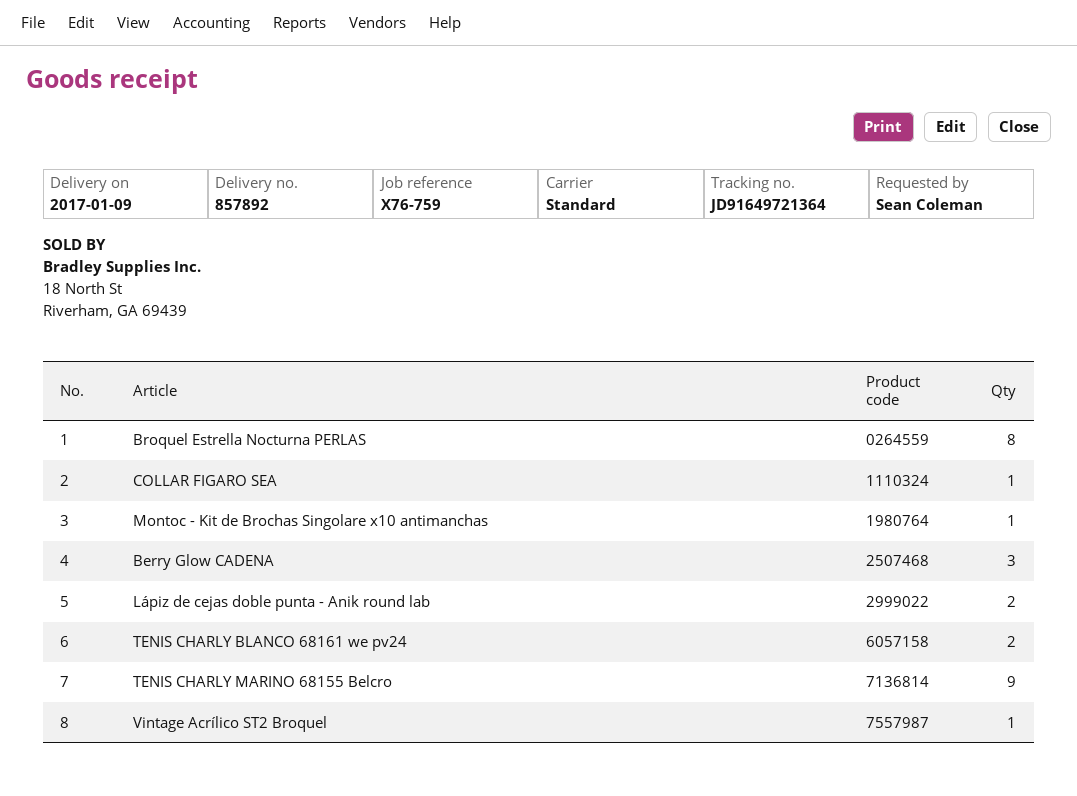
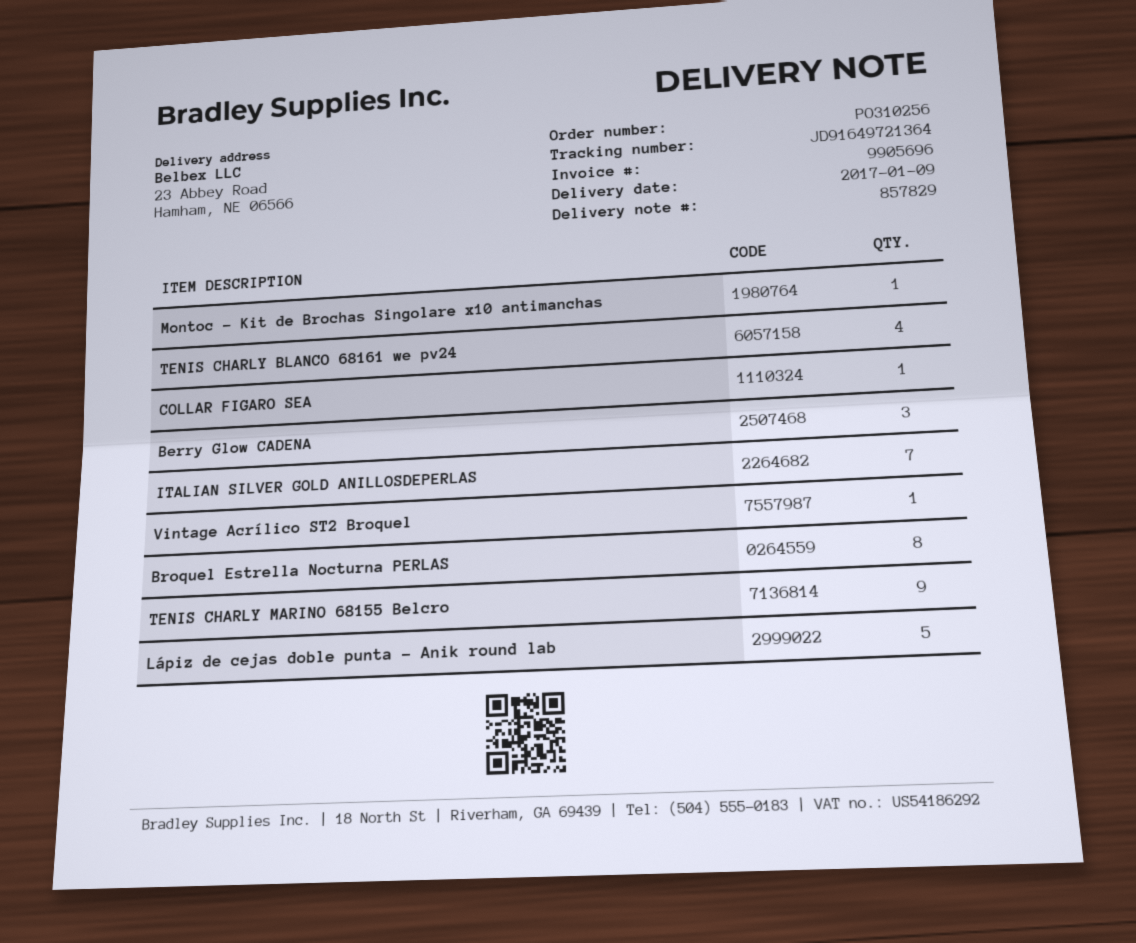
delivery note number: 857892 -> 857829
Lápiz de cejas doble punta - Anik round lab: 2 -> 5
TENIS CHARLY BLANCO 68161 we pv24: 2 -> 4
ITALIAN SILVER GOLD ANILLOSDEPERLAS: none -> 7

